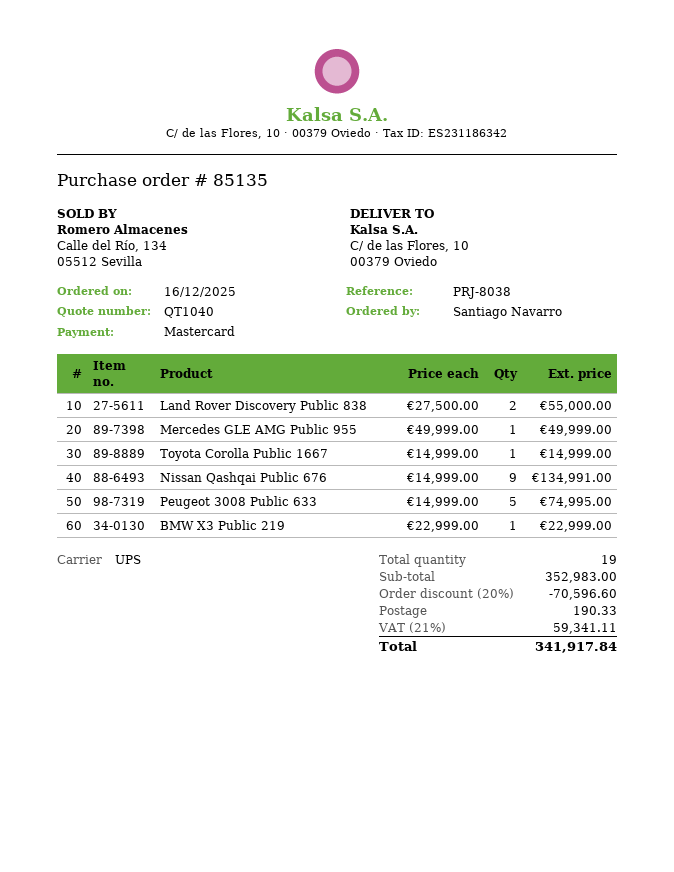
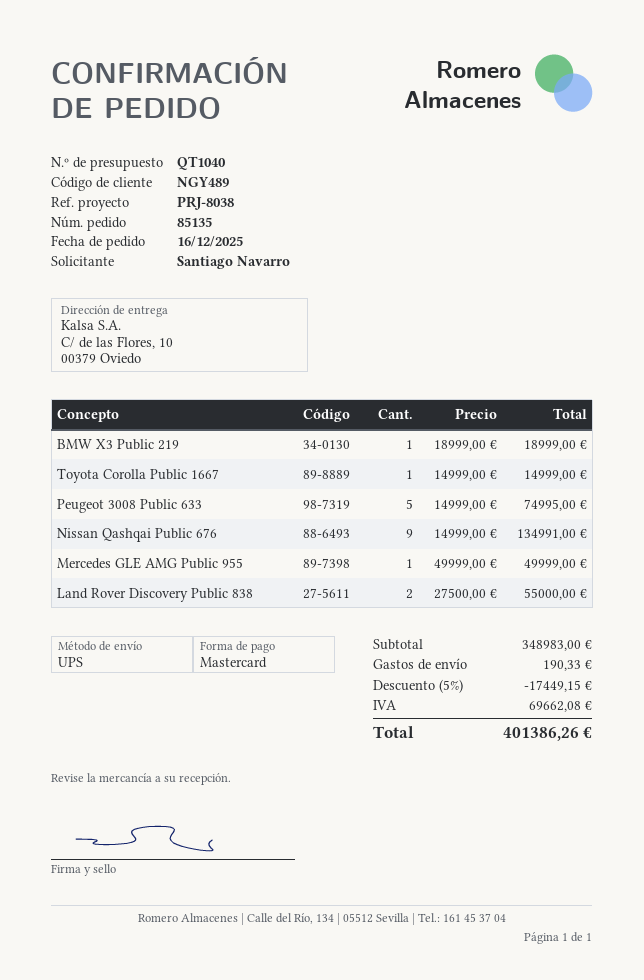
BMW X3 Public 219: 1 x 22999.00 = 22999.00 -> 1 x 18999.00 = 18999.00
subtotal: 352983.00 -> 348983.00
discount: 20% = 70596.60 -> 5% = 17449.15
tax: 59341.11 -> 69662.08
total: 341917.84 -> 401386.26

